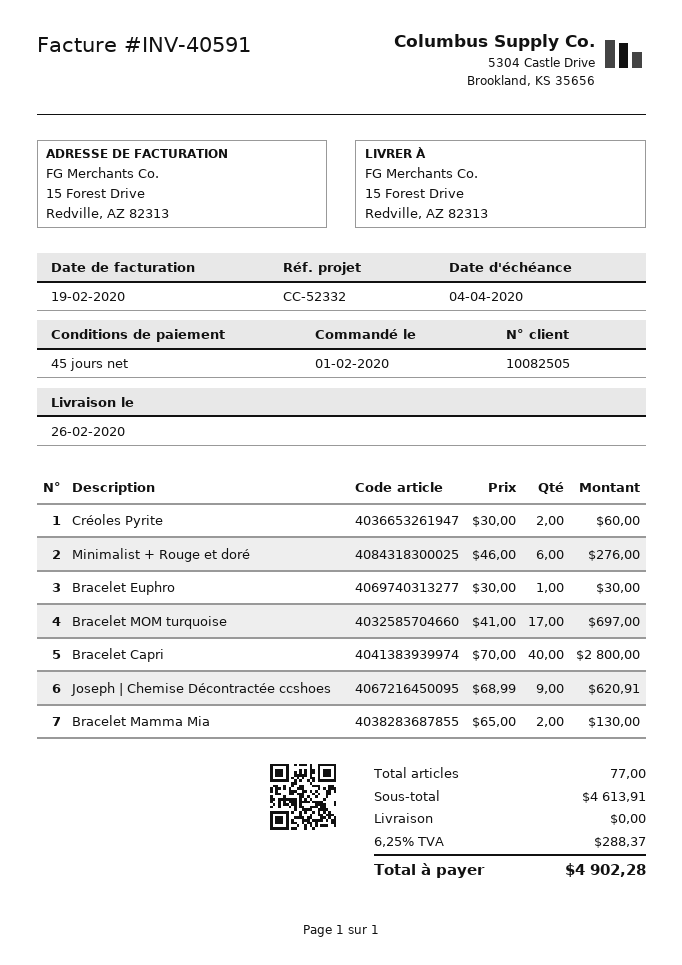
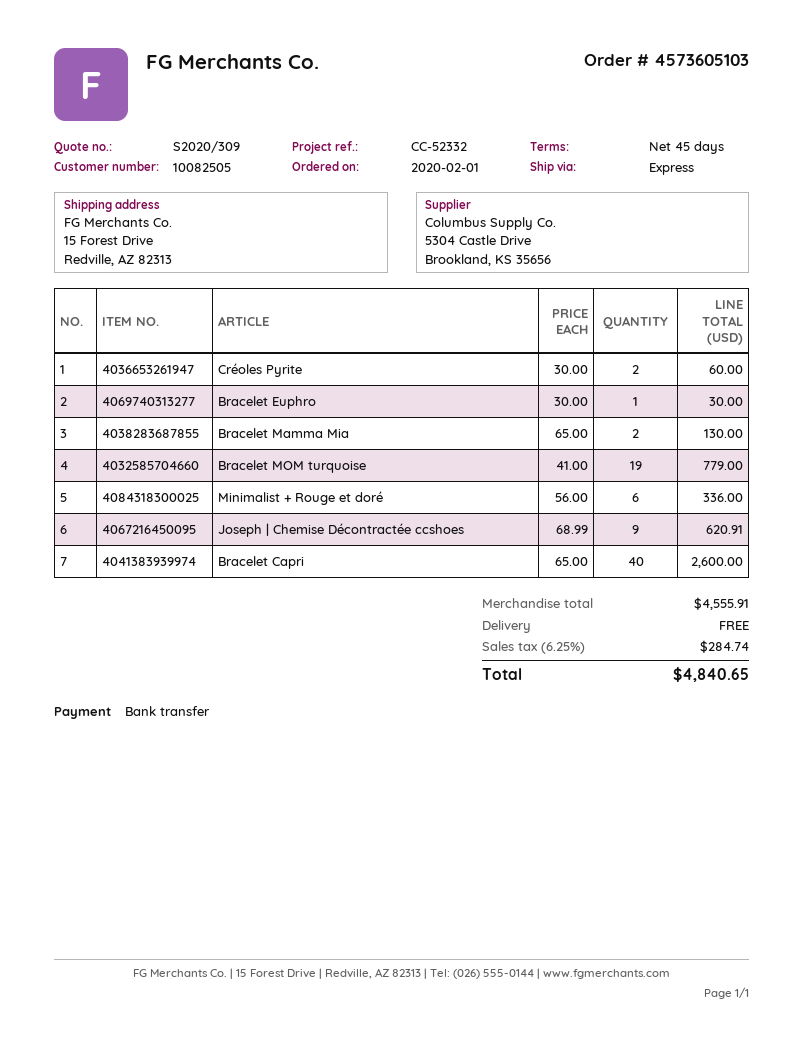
Minimalist + Rouge et doré: 6 x 46.00 = 276.00 -> 6 x 56.00 = 336.00
Bracelet MOM turquoise: 17 x 41.00 = 697.00 -> 19 x 41.00 = 779.00
Bracelet Capri: 40 x 70.00 = 2800.00 -> 40 x 65.00 = 2600.00
subtotal: 4613.91 -> 4555.91
tax: 6.25% = 288.37 -> 6.25% = 284.74
total: 4902.28 -> 4840.65

